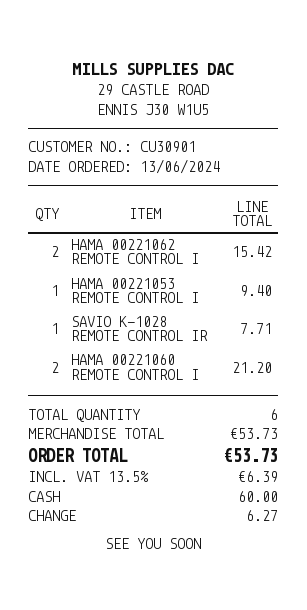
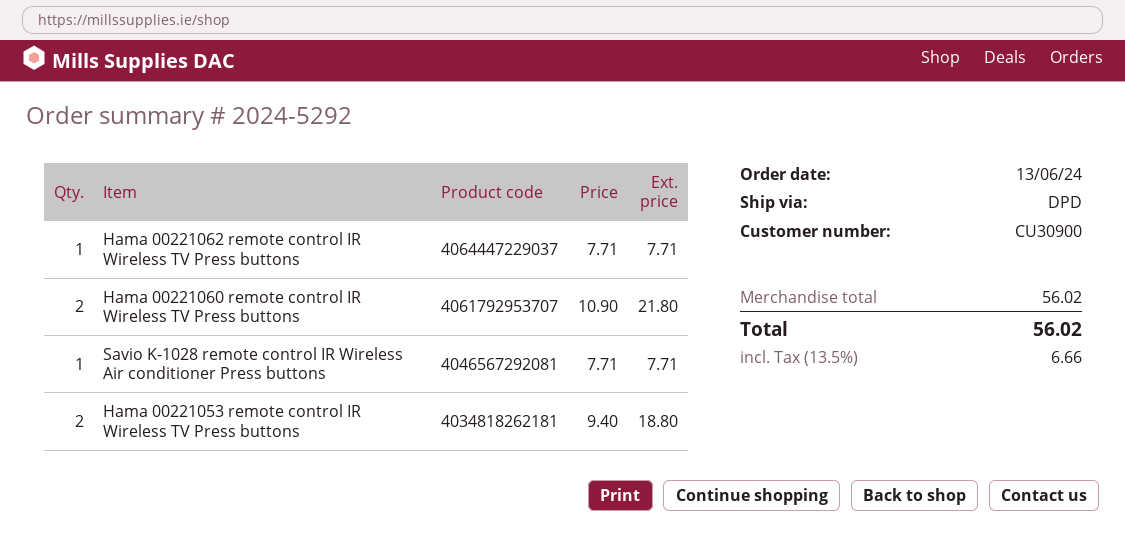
customer number: CU30901 -> CU30900
HAMA 00221062 REMOTE CONTROL I: 2 for 15.42 -> 1 for 7.71
HAMA 00221053 REMOTE CONTROL I: 1 for 9.40 -> 2 for 18.80
HAMA 00221060 REMOTE CONTROL I: 2 for 21.20 -> 2 for 21.80
subtotal: 53.73 -> 56.02
tax: 13.5% = 6.39 -> 13.5% = 6.66
total: 53.73 -> 56.02

